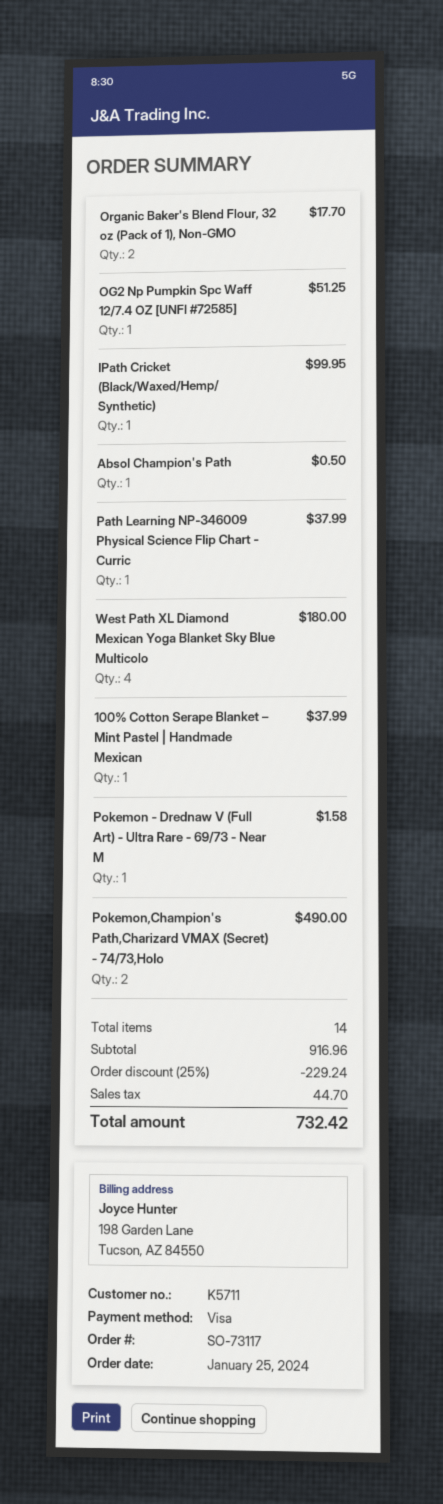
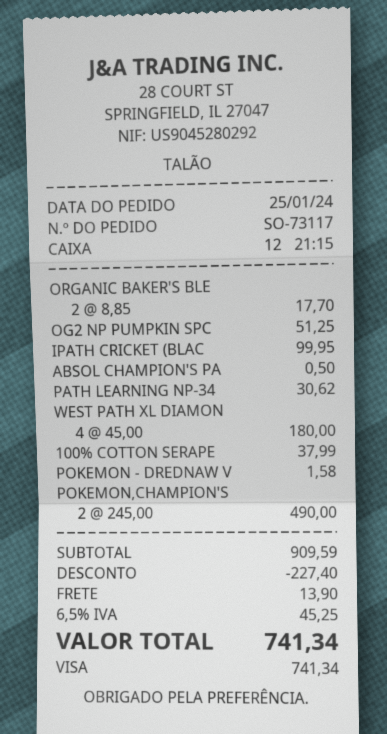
Path Learning NP-346009 Physical Science Flip Chart - Curric: 1 for 37.99 -> 1 for 30.62
subtotal: 916.96 -> 909.59
discount: 229.24 -> 227.40
shipping: none -> 13.90
tax: 44.70 -> 45.25
total: 732.42 -> 741.34

